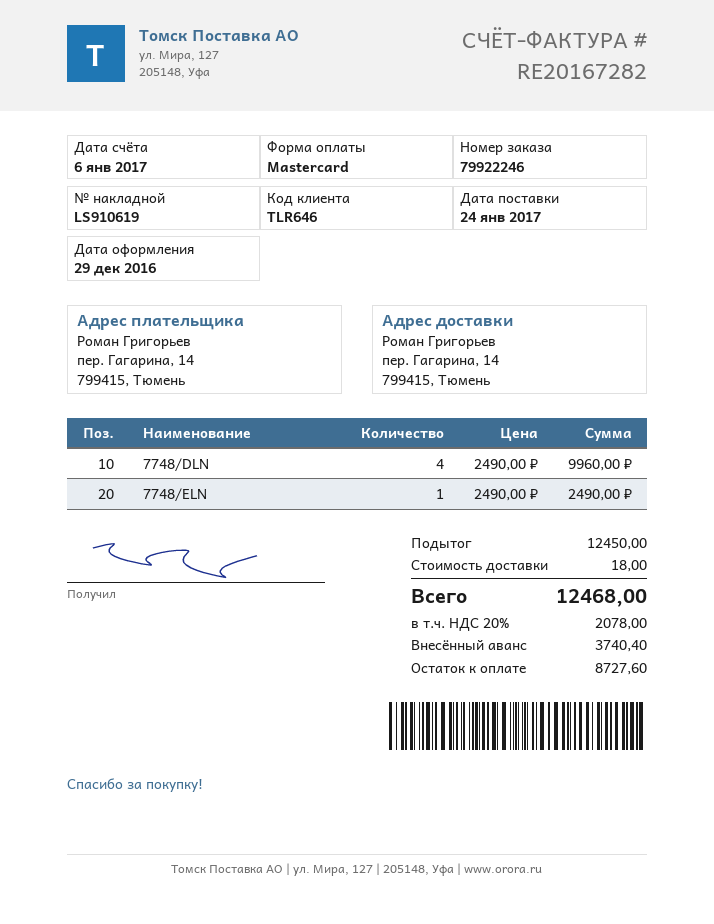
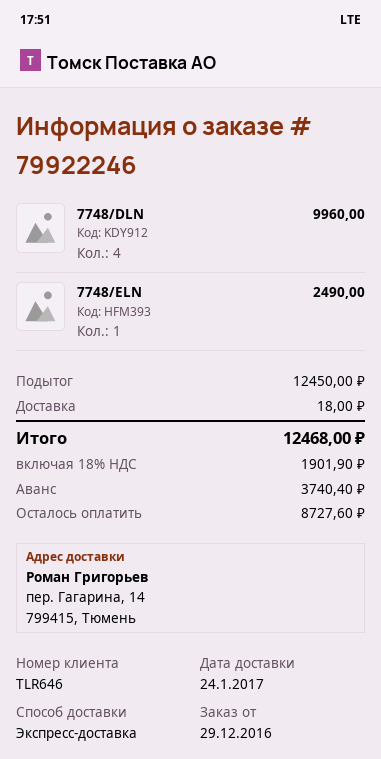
tax: 20% = 2078.00 -> 18% = 1901.90

